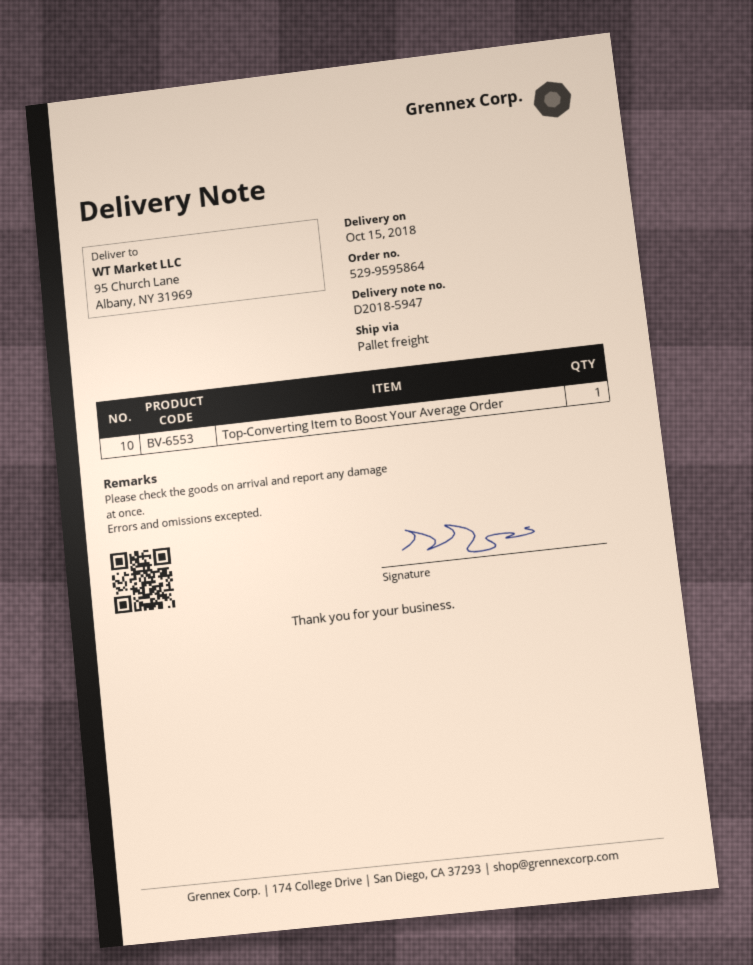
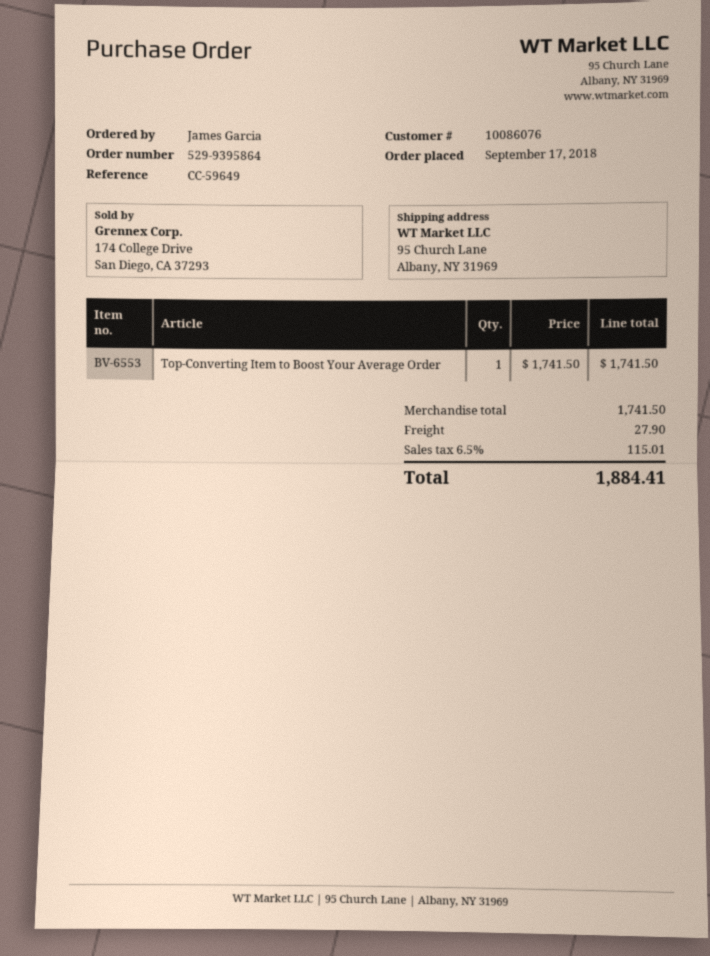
order number: 529-9595864 -> 529-9395864

